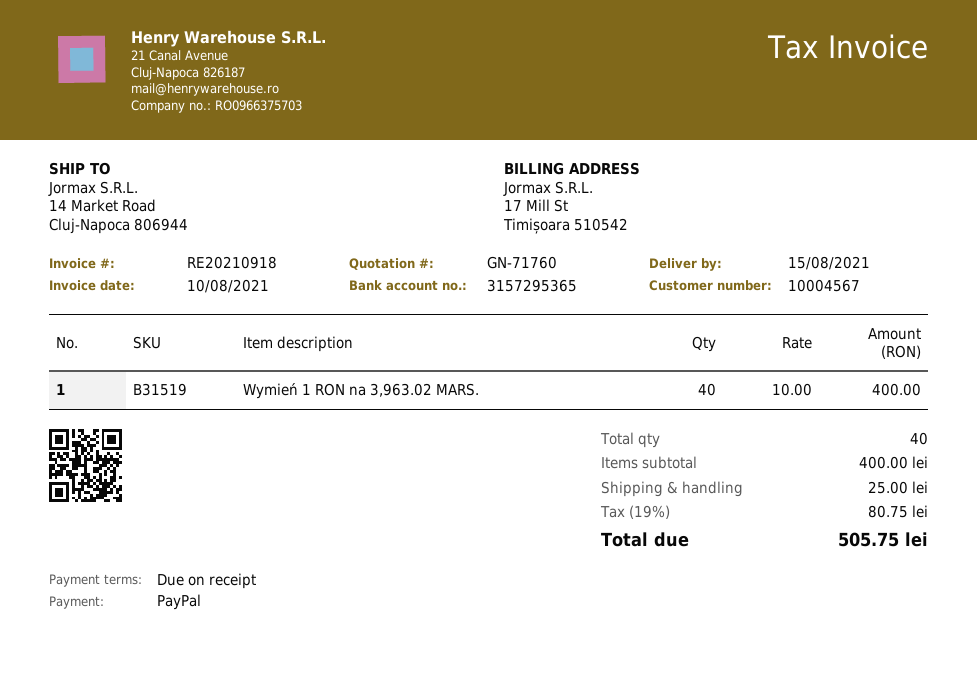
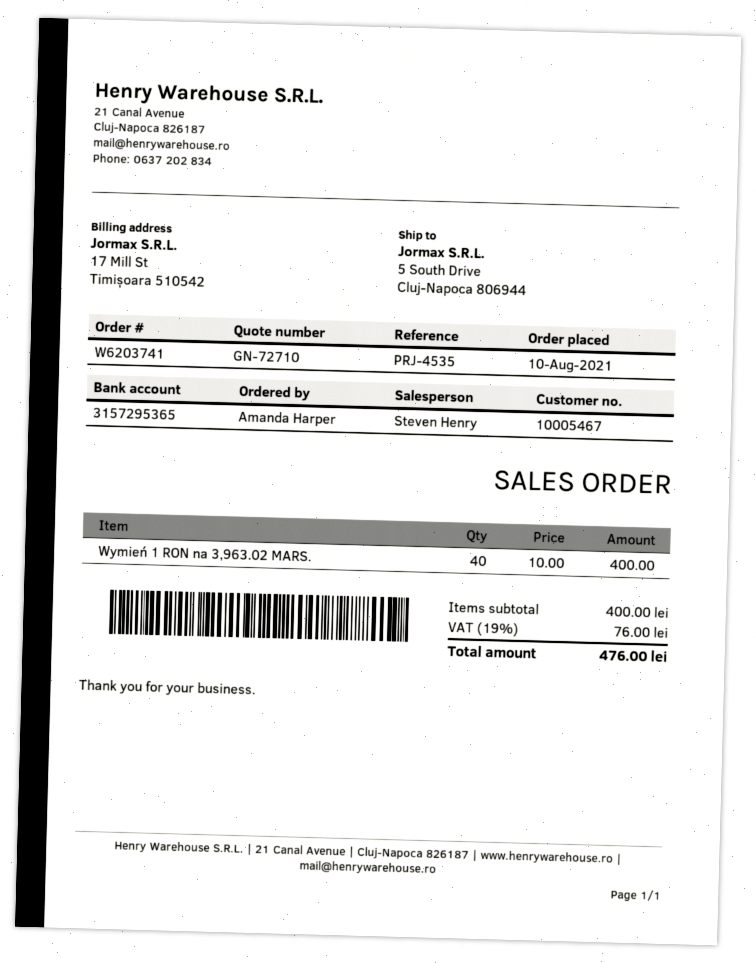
quote number: GN-71760 -> GN-72710
customer number: 10004567 -> 10005467
ship to: 14 Market Road, Cluj-Napoca 806944 -> 5 South Drive, Cluj-Napoca 806944
shipping: 25.00 -> none
tax: 19% = 80.75 -> 19% = 76.00
total: 505.75 -> 476.00

